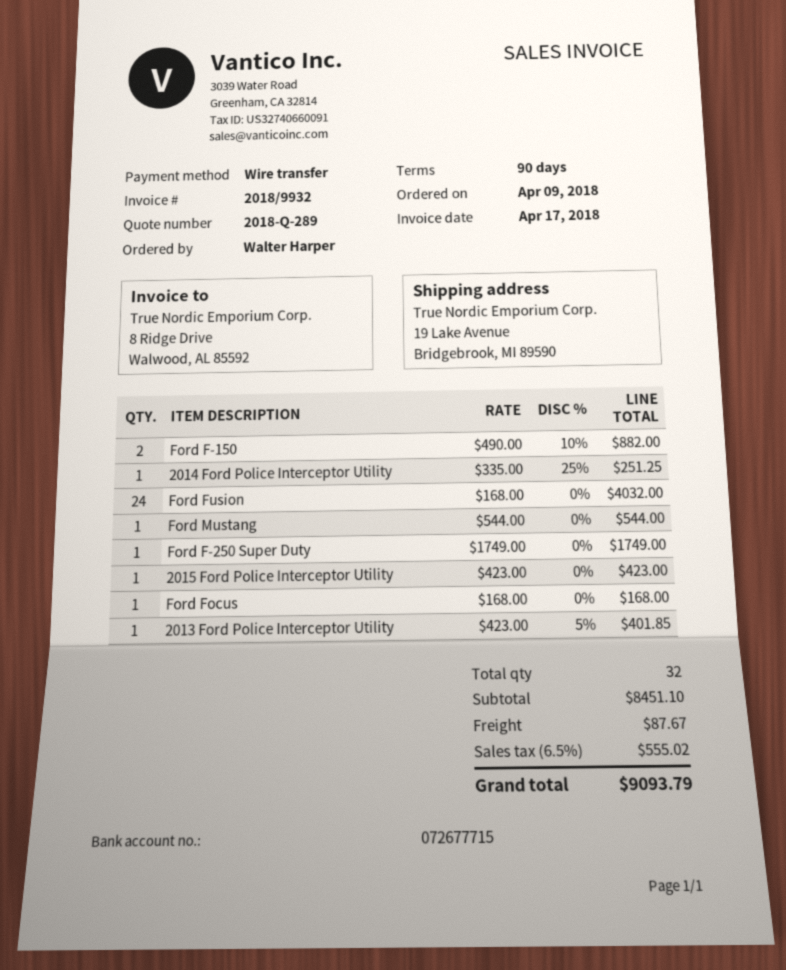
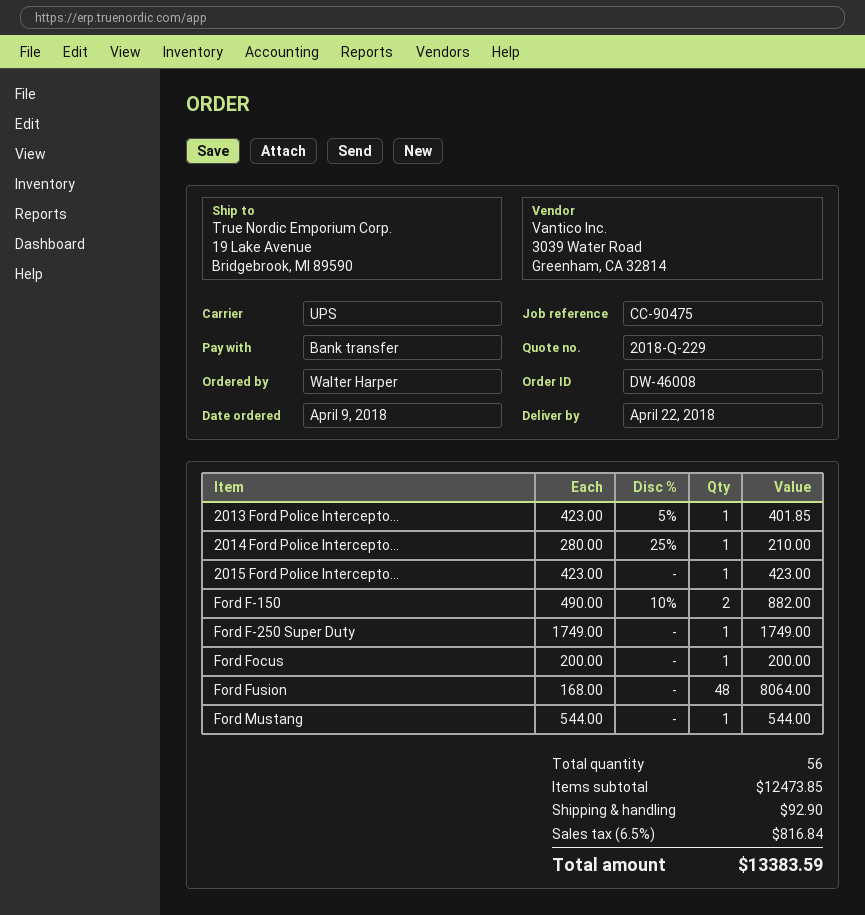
quote number: 2018-Q-289 -> 2018-Q-229
2014 Ford Police Interceptor Utility: 1 x 335.00 - 25% = 251.25 -> 1 x 280.00 - 25% = 210.00
Ford Fusion: 24 x 168.00 = 4032.00 -> 48 x 168.00 = 8064.00
Ford Focus: 1 x 168.00 = 168.00 -> 1 x 200.00 = 200.00
total quantity: 32 -> 56
subtotal: 8451.10 -> 12473.85
shipping: 87.67 -> 92.90
tax: 6.5% = 555.02 -> 6.5% = 816.84
total: 9093.79 -> 13383.59

